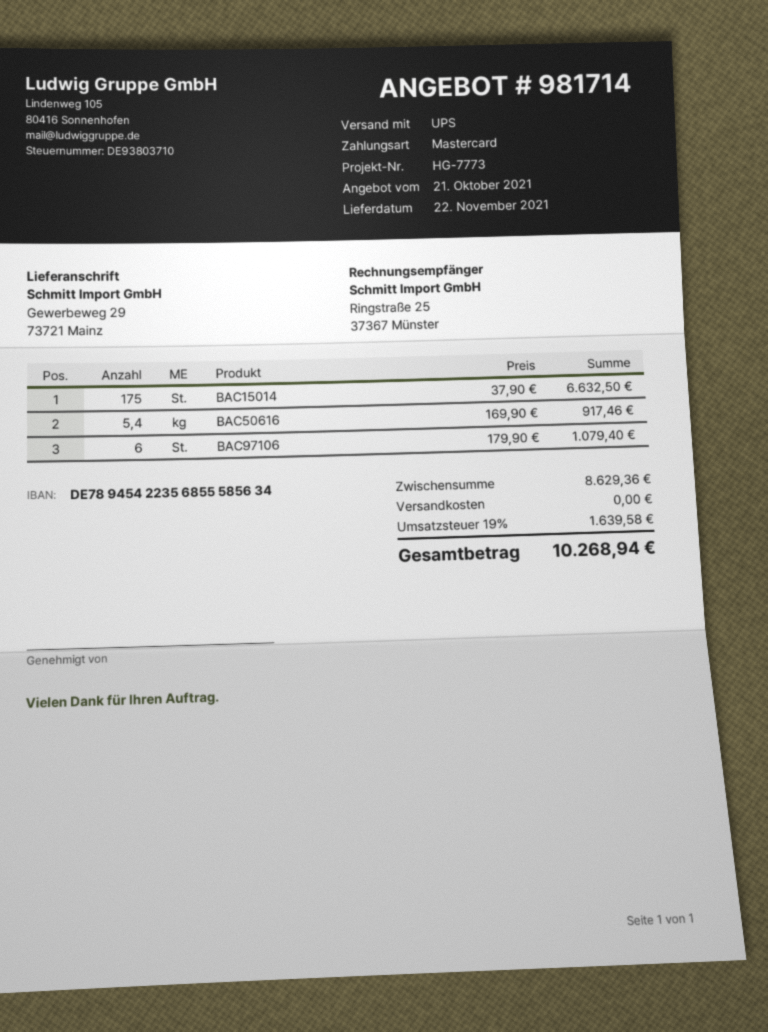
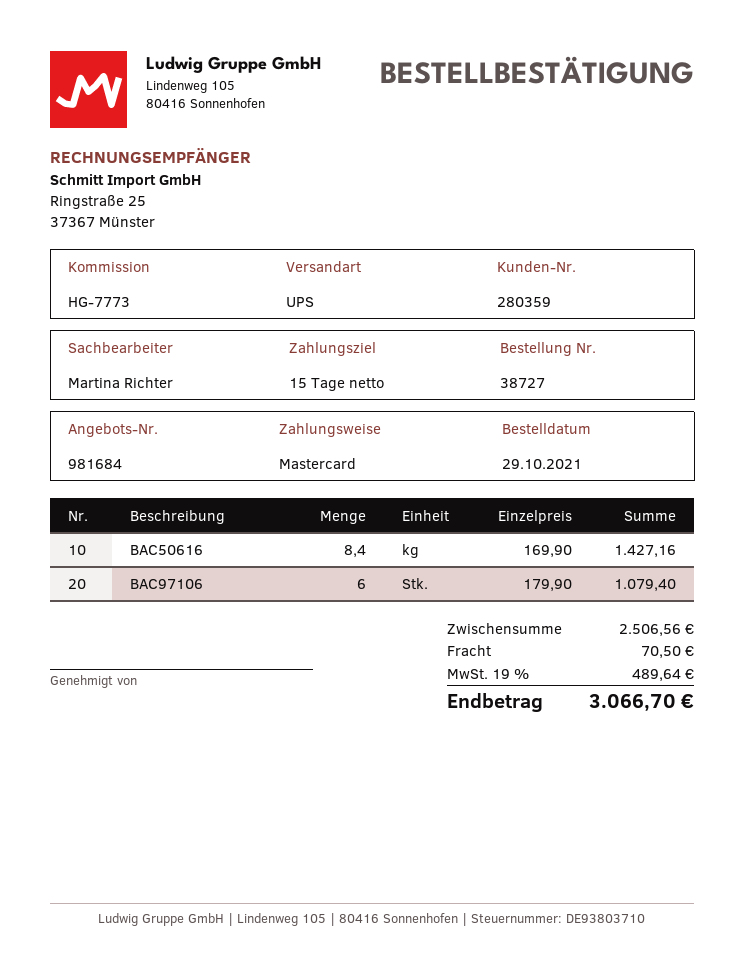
quote number: 981714 -> 981684
BAC15014: 175 x 37.90 = 6632.50 -> none
BAC50616: 5.4 x 169.90 = 917.46 -> 8.4 x 169.90 = 1427.16
subtotal: 8629.36 -> 2506.56
shipping: 0.00 -> 70.50
tax: 19% = 1639.58 -> 19% = 489.64
total: 10268.94 -> 3066.70

